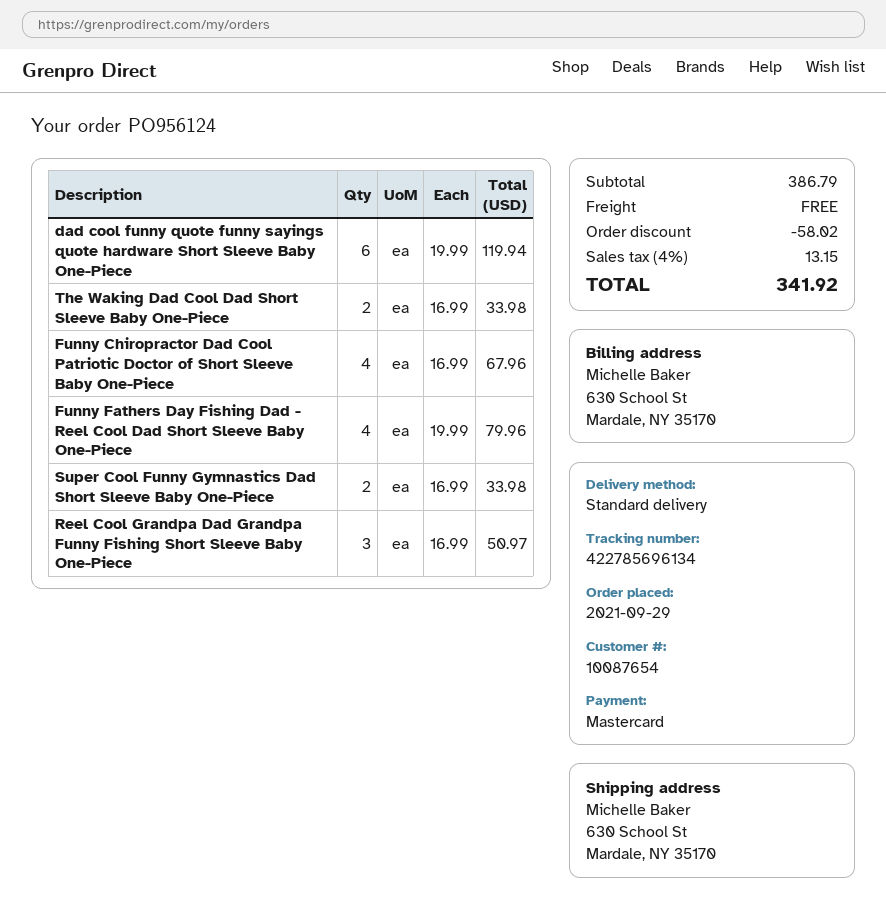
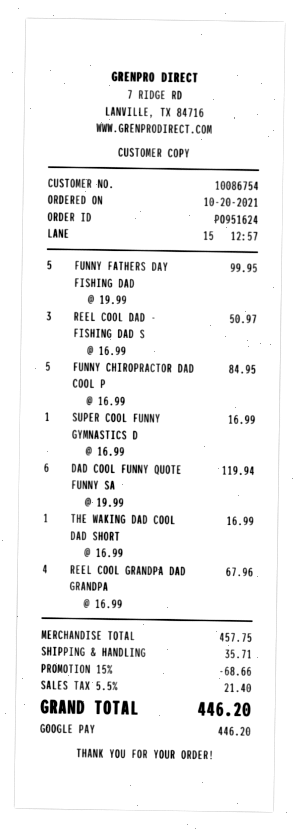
order number: PO956124 -> PO951624
order date: 2021-09-29 -> 2021-10-20
customer number: 10087654 -> 10086754
payment method: Mastercard -> Google Pay
The Waking Dad Cool Dad Short Sleeve Baby One-Piece: 2 x 16.99 = 33.98 -> 1 x 16.99 = 16.99
Funny Chiropractor Dad Cool Patriotic Doctor of Short Sleeve Baby One-Piece: 4 x 16.99 = 67.96 -> 5 x 16.99 = 84.95
Funny Fathers Day Fishing Dad - Reel Cool Dad Short Sleeve Baby One-Piece: 4 x 19.99 = 79.96 -> 5 x 19.99 = 99.95
Super Cool Funny Gymnastics Dad Short Sleeve Baby One-Piece: 2 x 16.99 = 33.98 -> 1 x 16.99 = 16.99
Reel Cool Grandpa Dad Grandpa Funny Fishing Short Sleeve Baby One-Piece: 3 x 16.99 = 50.97 -> 4 x 16.99 = 67.96
REEL COOL DAD - FISHING DAD S: none -> 3 x 16.99 = 50.97
subtotal: 386.79 -> 457.75
discount: 58.02 -> 68.66
shipping: 0.00 -> 35.71
tax: 4% = 13.15 -> 5.5% = 21.40
total: 341.92 -> 446.20

